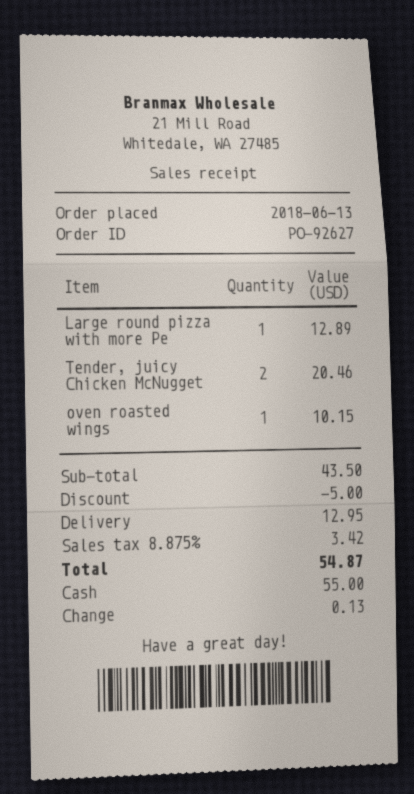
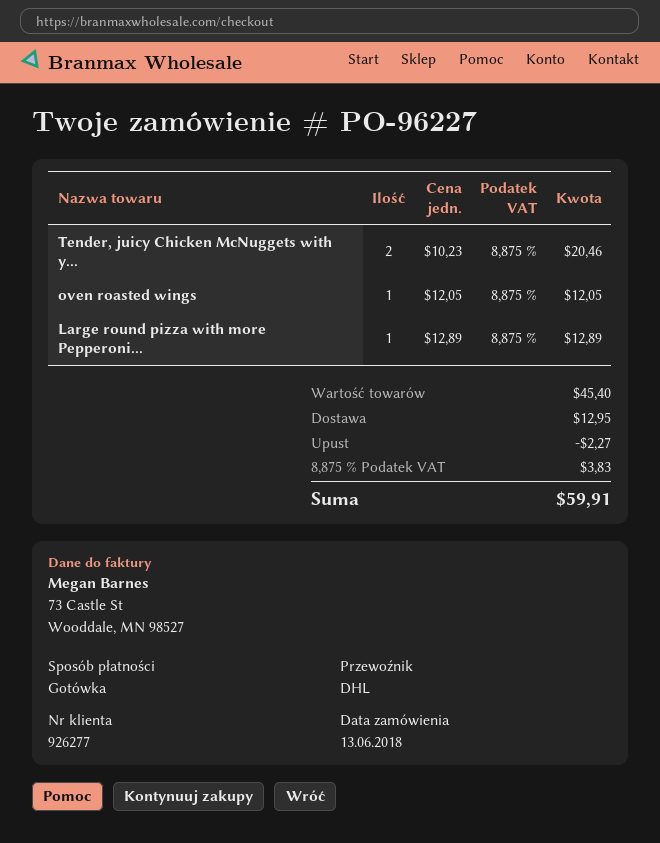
order number: PO-92627 -> PO-96227
oven roasted wings: 1 for 10.15 -> 1 for 12.05
subtotal: 43.50 -> 45.40
discount: 5.00 -> 2.27
tax: 8.875% = 3.42 -> 8.875% = 3.83
total: 54.87 -> 59.91

